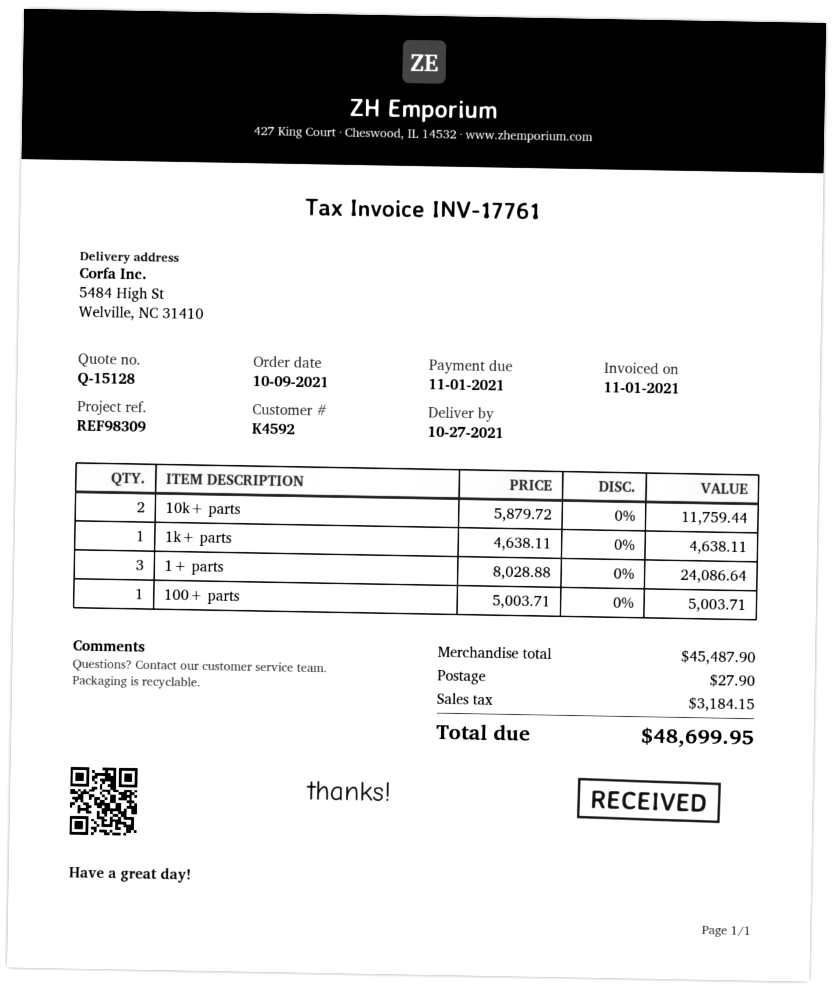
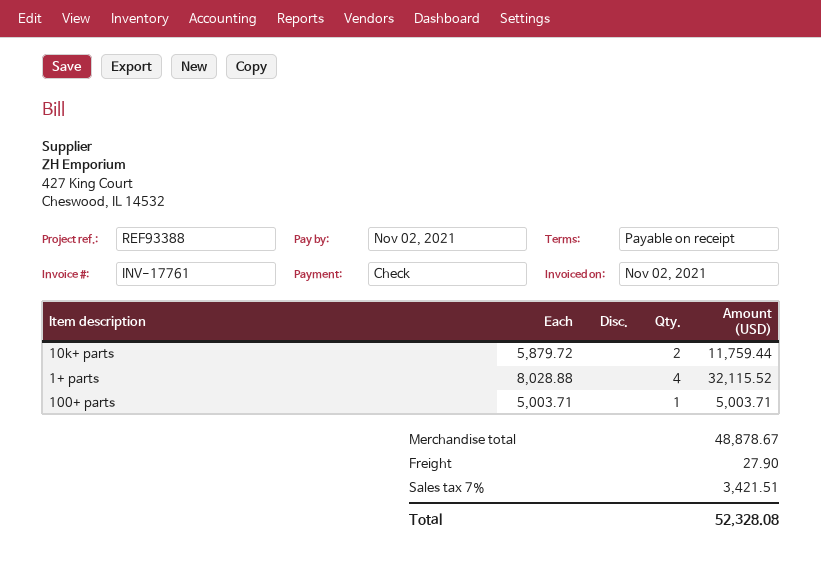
invoice date: 2021-11-01 -> 2021-11-02
due date: 2021-11-01 -> 2021-11-02
reference: REF98309 -> REF93388
1k+ parts: 1 x 4638.11 = 4638.11 -> none
1+ parts: 3 x 8028.88 = 24086.64 -> 4 x 8028.88 = 32115.52
subtotal: 45487.90 -> 48878.67
tax: 3184.15 -> 3421.51
total: 48699.95 -> 52328.08

